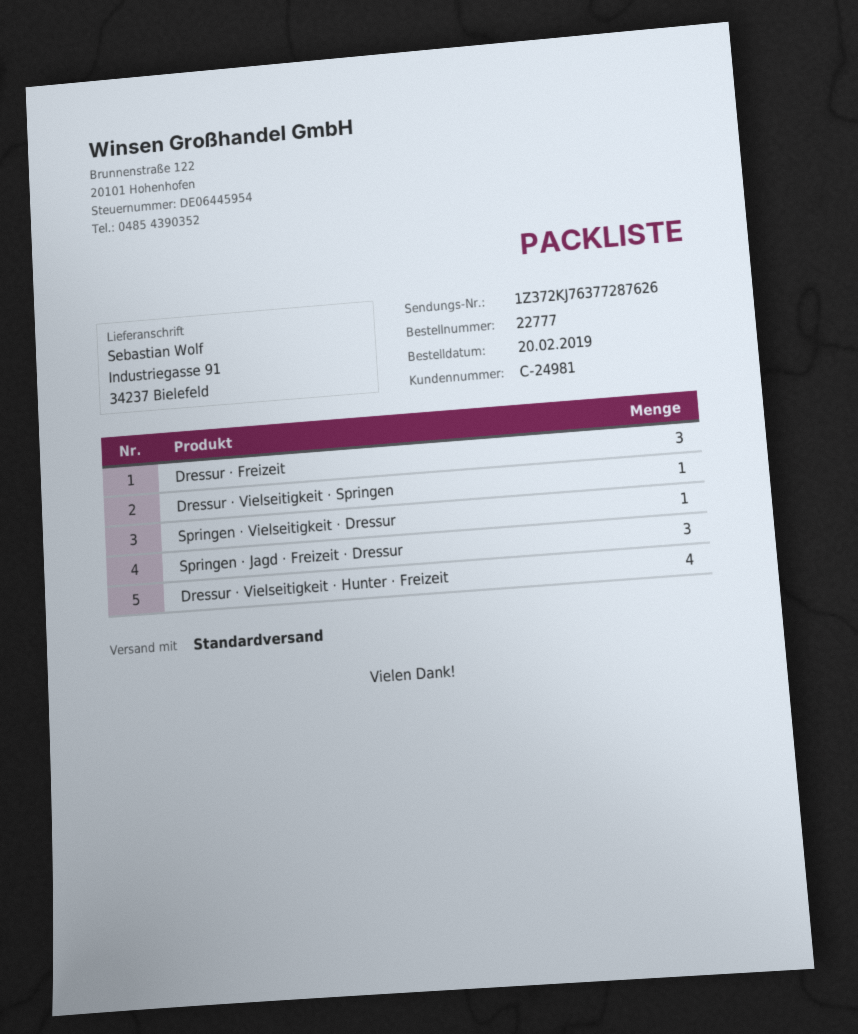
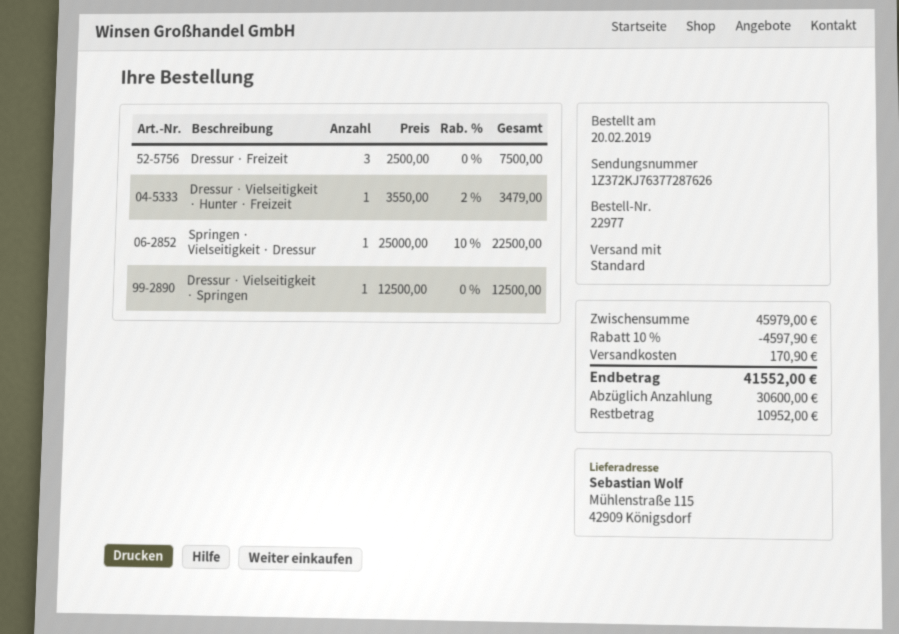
order number: 22777 -> 22977
ship to: Industriegasse 91, 34237 Bielefeld -> Mühlenstraße 115, 42909 Königsdorf
Springen · Jagd · Freizeit · Dressur: 3 -> none
Dressur · Vielseitigkeit · Hunter · Freizeit: 4 -> 1

